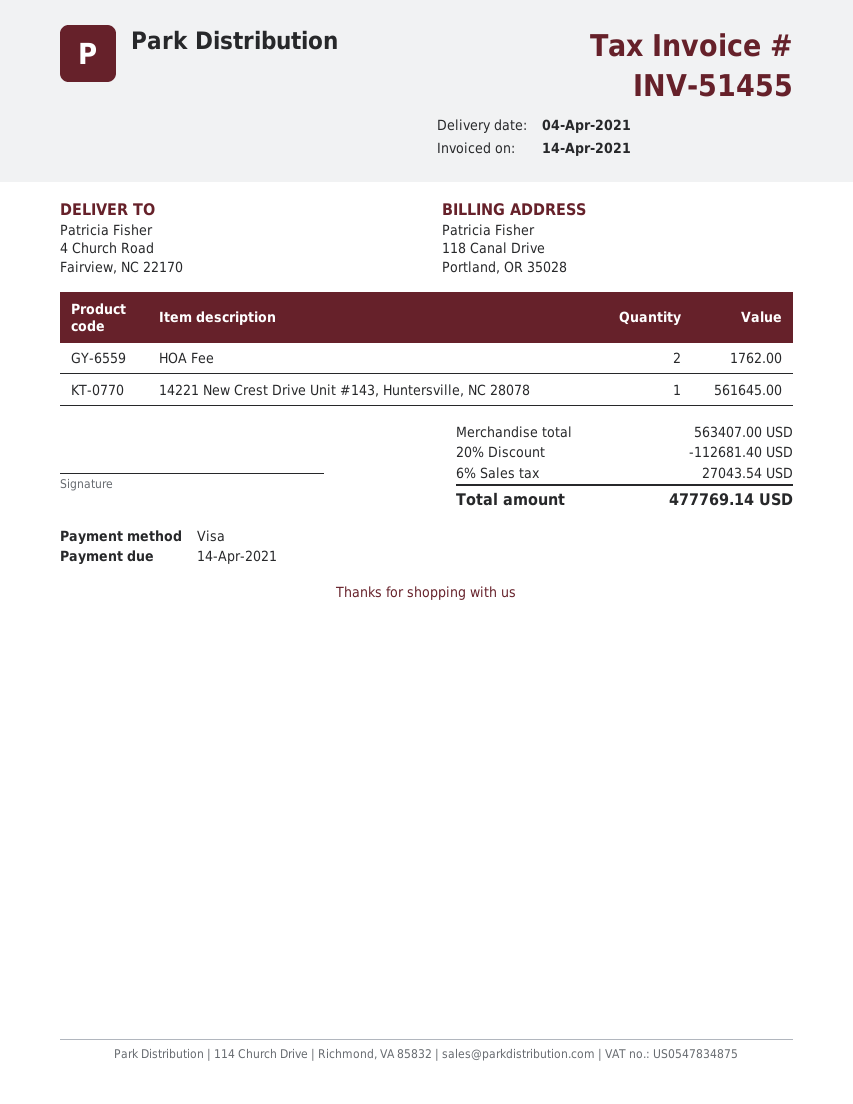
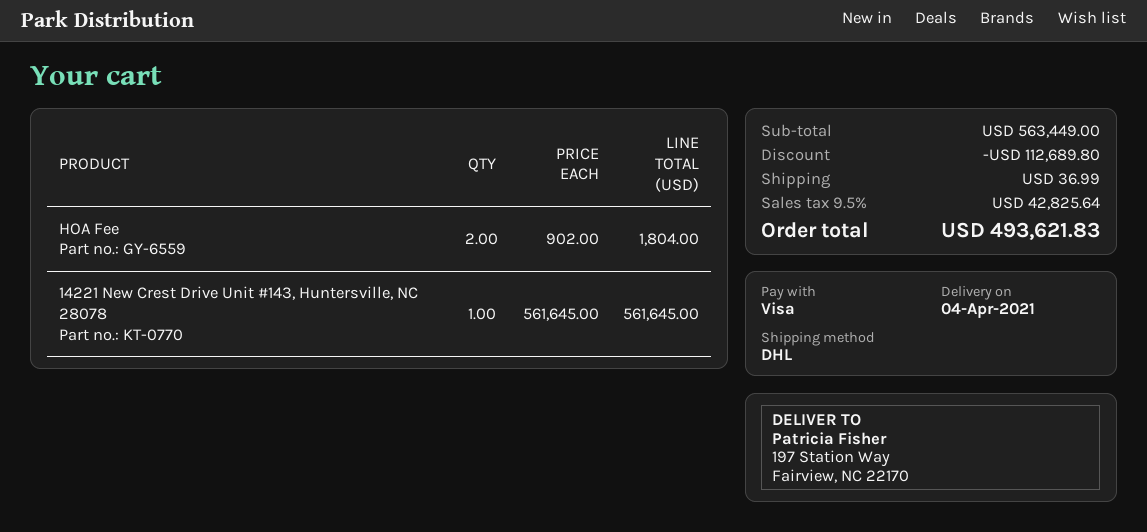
ship to: 4 Church Road, Fairview, NC 22170 -> 197 Station Way, Fairview, NC 22170
HOA Fee: 2 for 1762.00 -> 2 for 1804.00
subtotal: 563407.00 -> 563449.00
discount: 112681.40 -> 112689.80
shipping: none -> 36.99
tax: 6% = 27043.54 -> 9.5% = 42825.64
total: 477769.14 -> 493621.83

